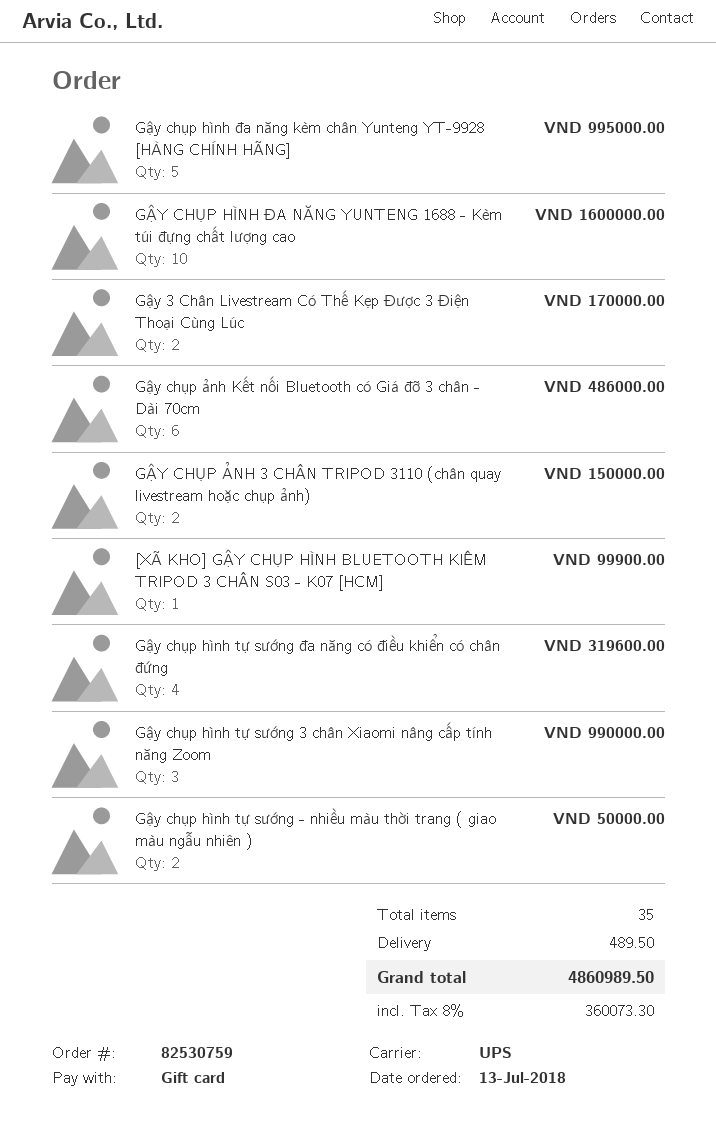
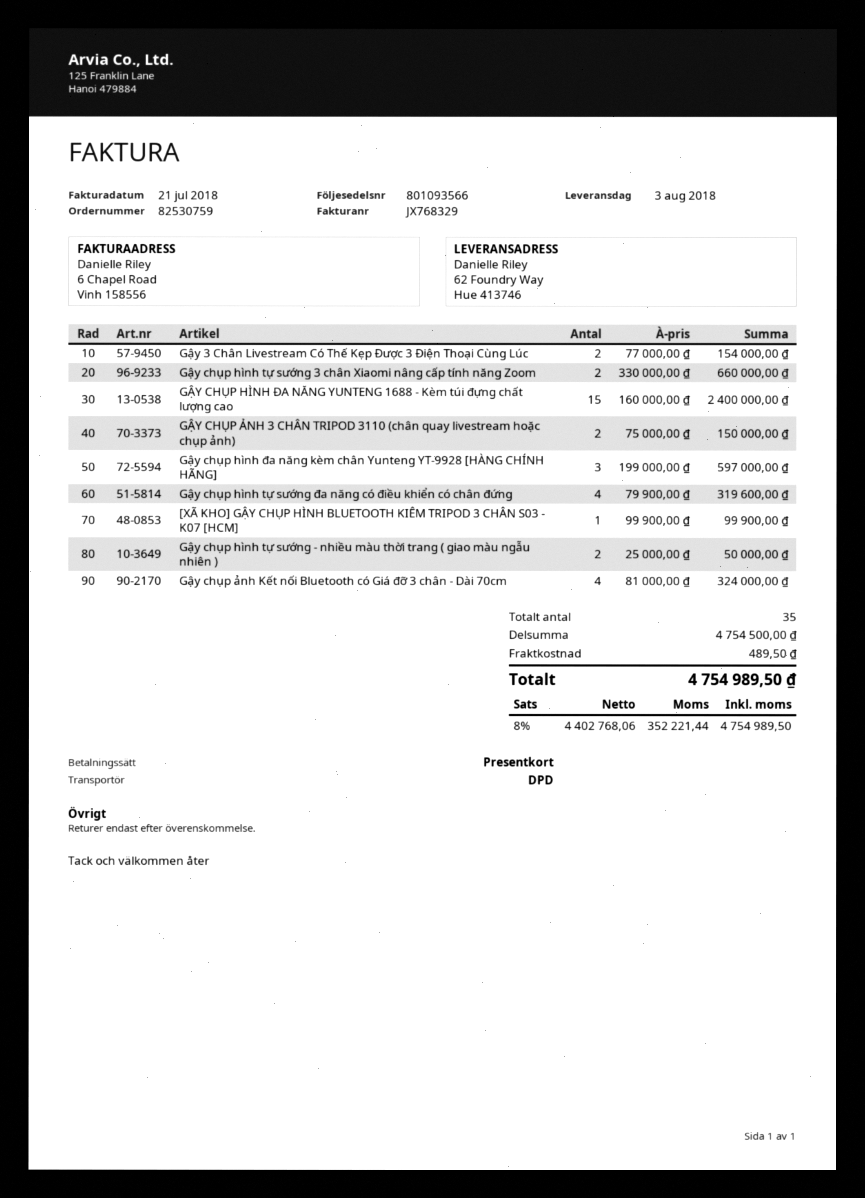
shipping method: UPS -> DPD
Gậy chụp hình đa năng kèm chân Yunteng YT-9928 [HÀNG CHÍNH HÃNG]: 5 for 995000.00 -> 3 for 597000.00
GẬY CHỤP HÌNH ĐA NĂNG YUNTENG 1688 - Kèm túi đựng chất lượng cao: 10 for 1600000.00 -> 15 for 2400000.00
Gậy 3 Chân Livestream Có Thế Kẹp Được 3 Điện Thoại Cùng Lúc: 2 for 170000.00 -> 2 for 154000.00
Gậy chụp ảnh Kết nối Bluetooth có Giá đỡ 3 chân - Dài 70cm: 6 for 486000.00 -> 4 for 324000.00
Gậy chụp hình tự sướng 3 chân Xiaomi nâng cấp tính năng Zoom: 3 for 990000.00 -> 2 for 660000.00
tax: 8% = 360073.30 -> 8% = 352221.44
total: 4860989.50 -> 4754989.50

